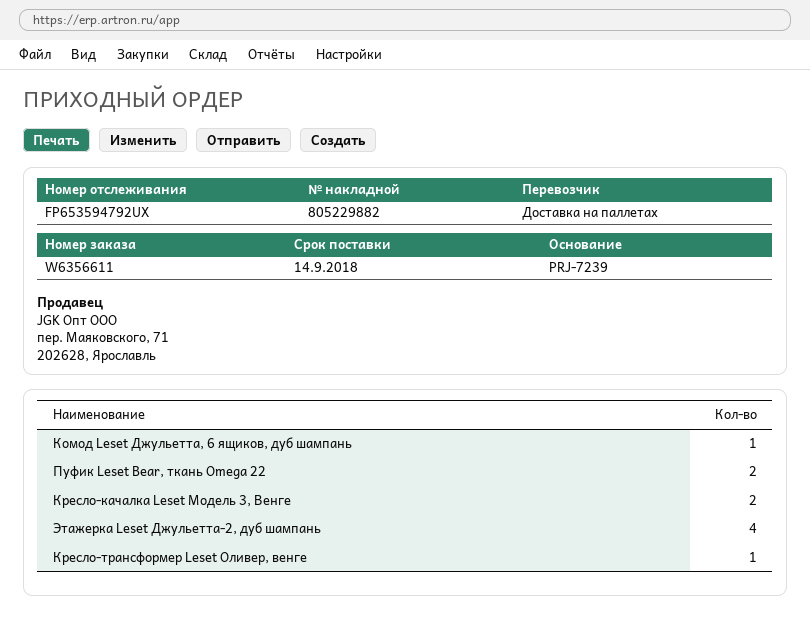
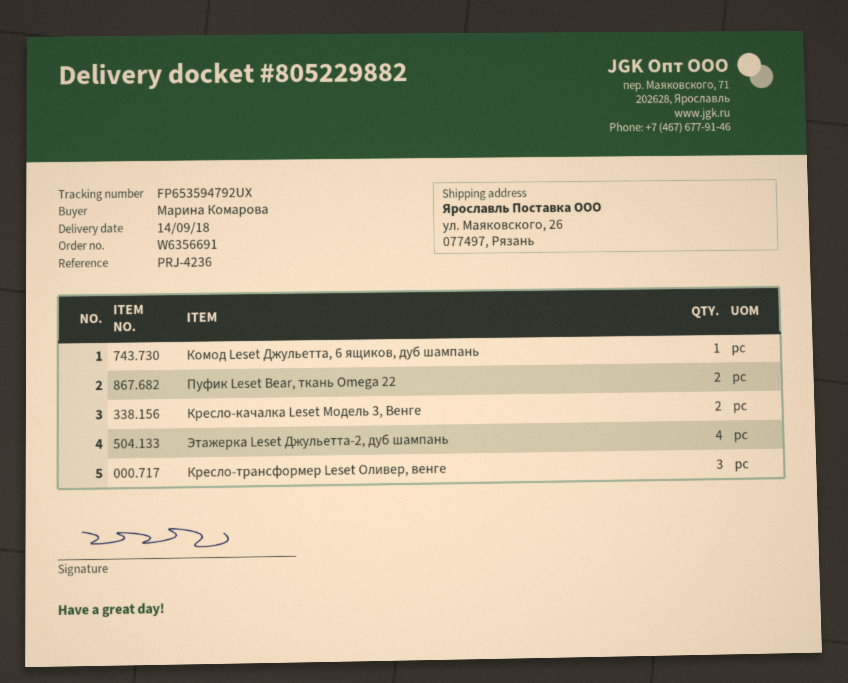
order number: W6356611 -> W6356691
reference: PRJ-7239 -> PRJ-4236
Кресло-трансформер Leset Оливер, венге: 1 -> 3

